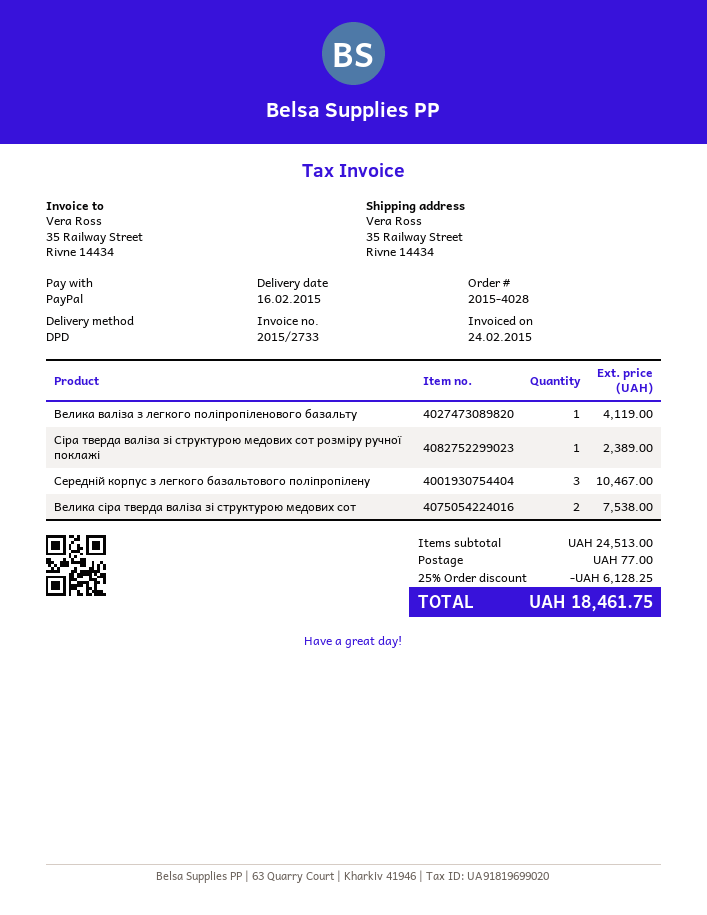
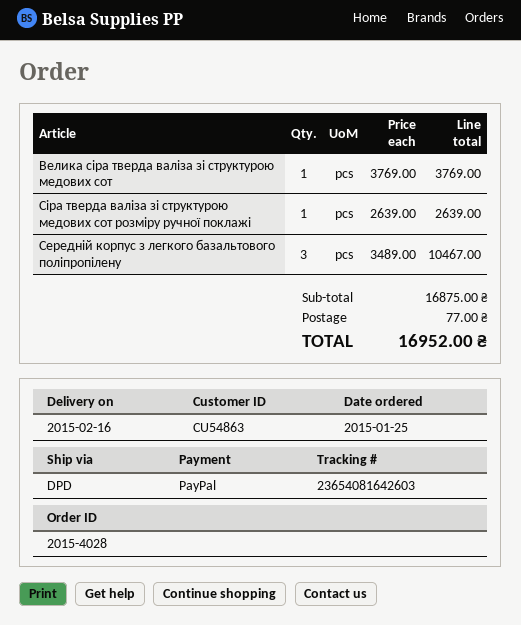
Велика валіза з легкого поліпропіленового базальту: 1 for 4119.00 -> none
Сіра тверда валіза зі структурою медових сот розміру ручної поклажі: 1 for 2389.00 -> 1 for 2639.00
Велика сіра тверда валіза зі структурою медових сот: 2 for 7538.00 -> 1 for 3769.00
subtotal: 24513.00 -> 16875.00
discount: 25% = 6128.25 -> none
total: 18461.75 -> 16952.00

